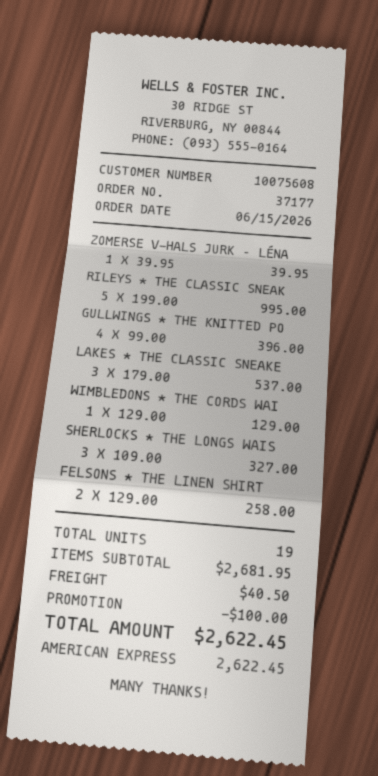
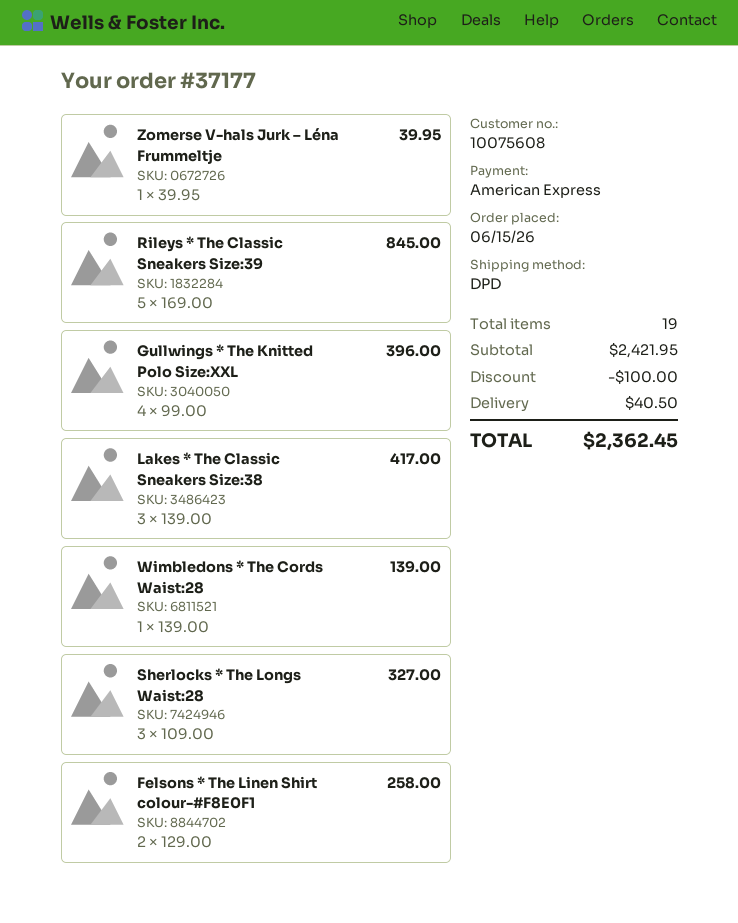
RILEYS * THE CLASSIC SNEAK: 5 x 199.00 = 995.00 -> 5 x 169.00 = 845.00
LAKES * THE CLASSIC SNEAKE: 3 x 179.00 = 537.00 -> 3 x 139.00 = 417.00
WIMBLEDONS * THE CORDS WAI: 1 x 129.00 = 129.00 -> 1 x 139.00 = 139.00
subtotal: 2681.95 -> 2421.95
total: 2622.45 -> 2362.45

